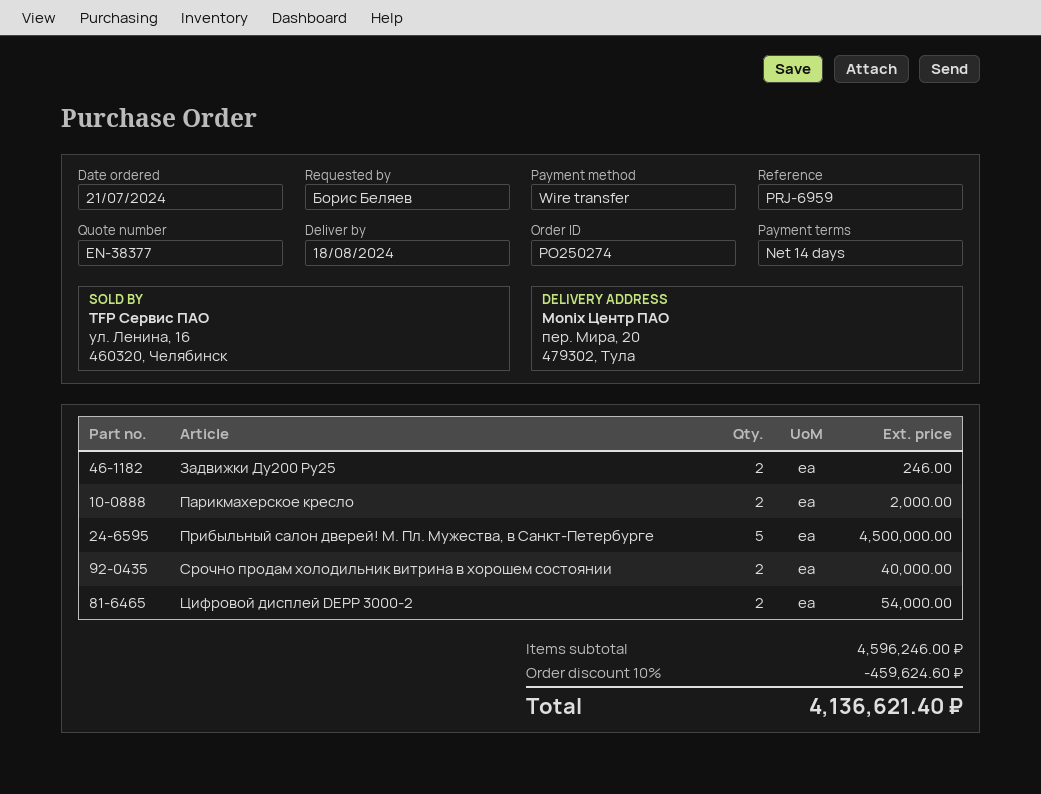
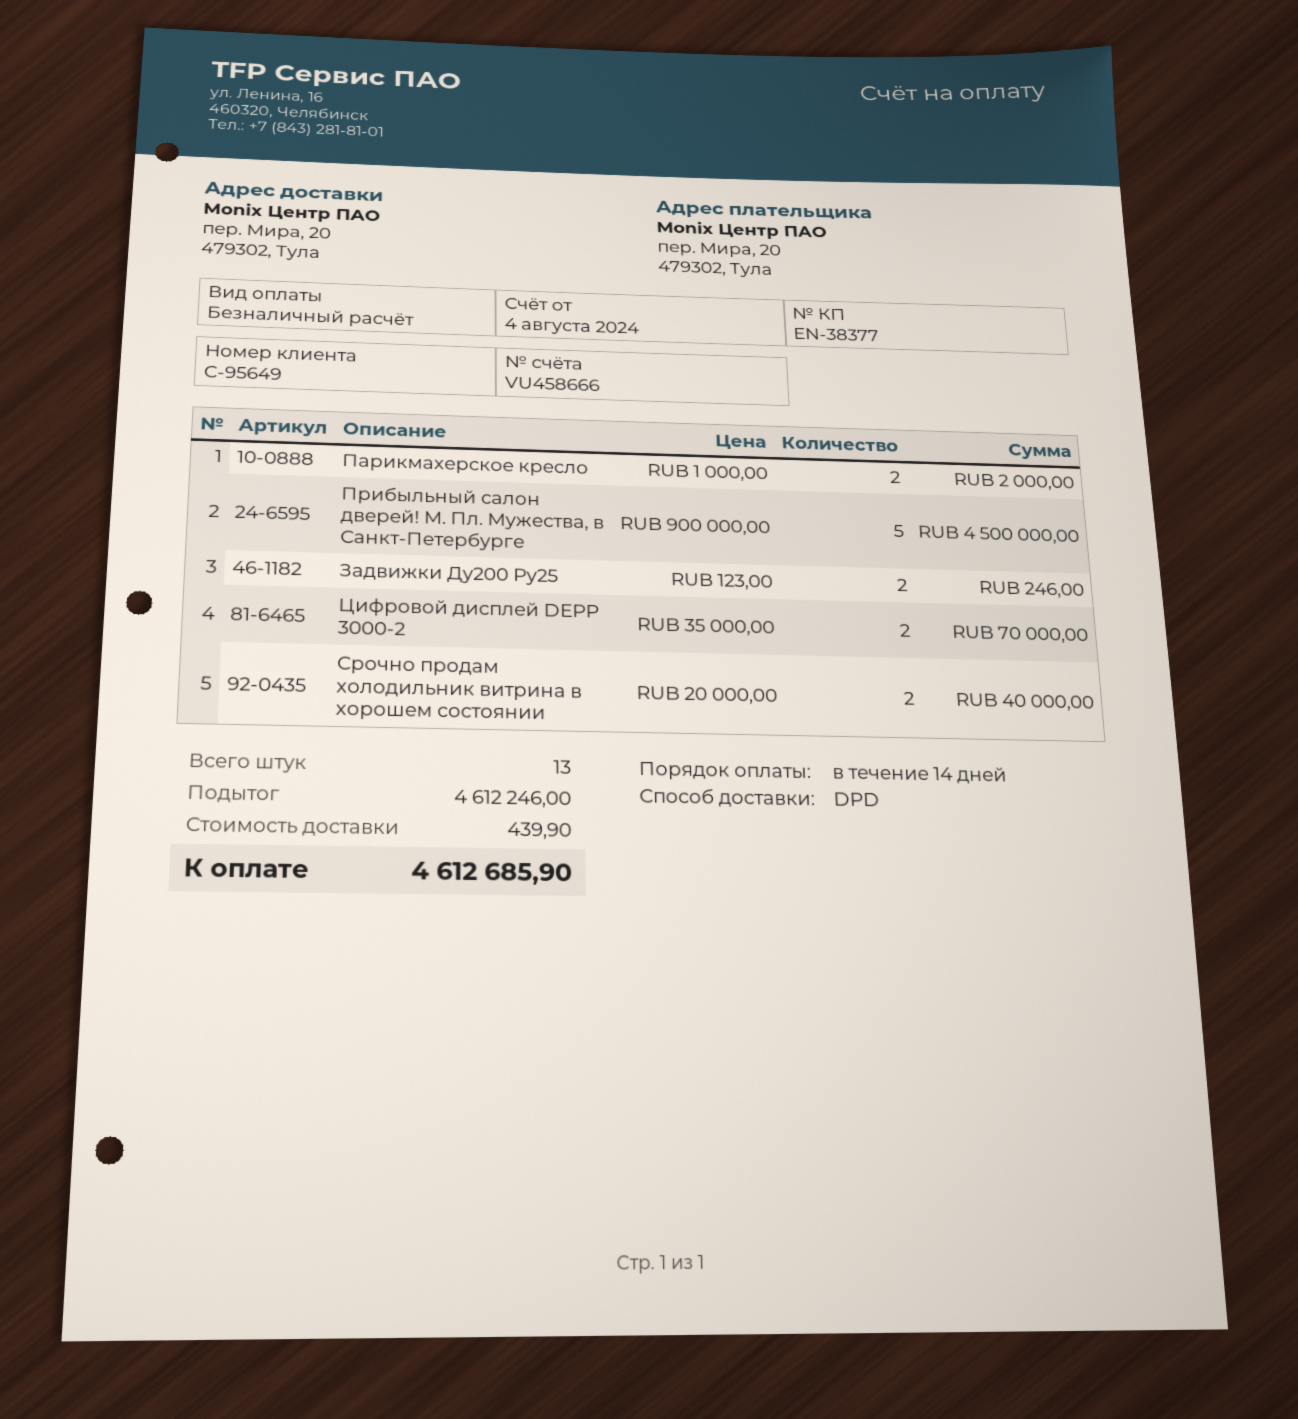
Цифровой дисплей DEPP 3000-2: 2 for 54000.00 -> 2 for 70000.00
subtotal: 4596246.00 -> 4612246.00
discount: 10% = 459624.60 -> none
shipping: none -> 439.90
total: 4136621.40 -> 4612685.90

